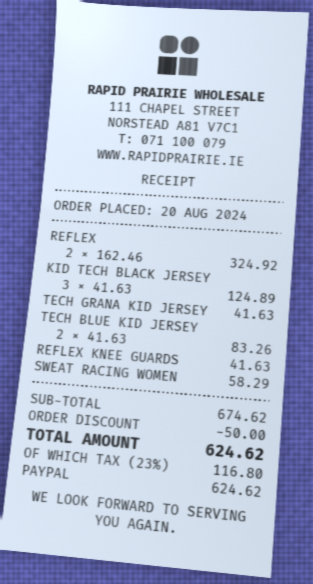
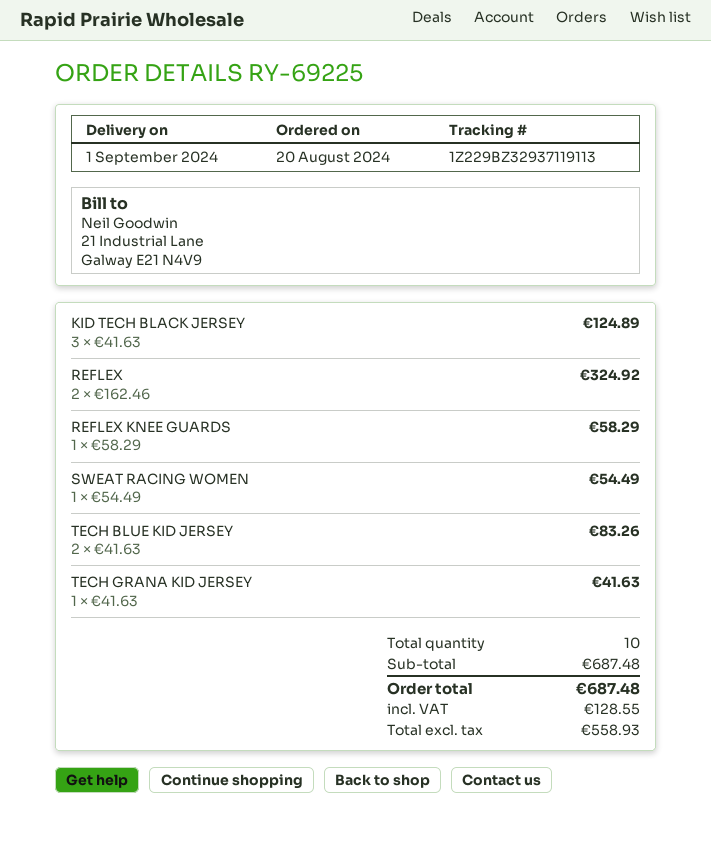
REFLEX KNEE GUARDS: 1 x 41.63 = 41.63 -> 1 x 58.29 = 58.29
SWEAT RACING WOMEN: 1 x 58.29 = 58.29 -> 1 x 54.49 = 54.49
subtotal: 674.62 -> 687.48
discount: 50.00 -> none
tax: 116.80 -> 128.55
total: 624.62 -> 687.48

